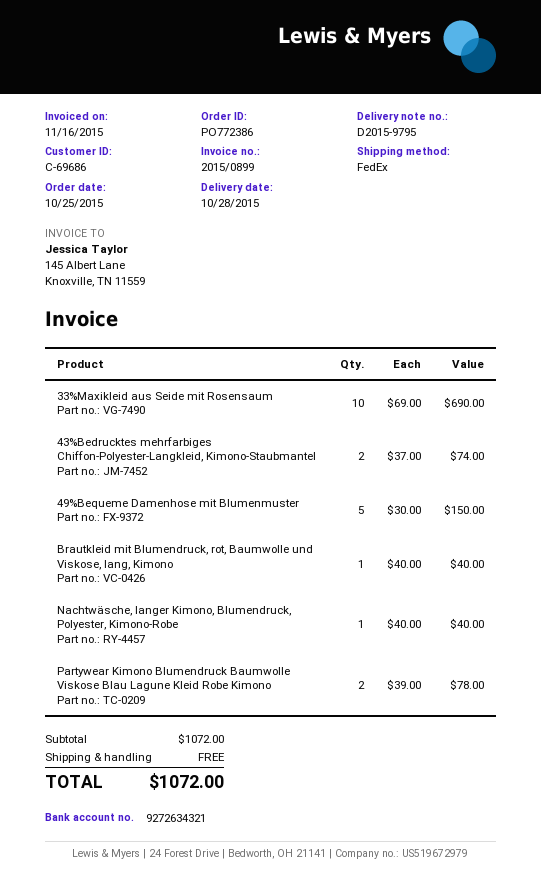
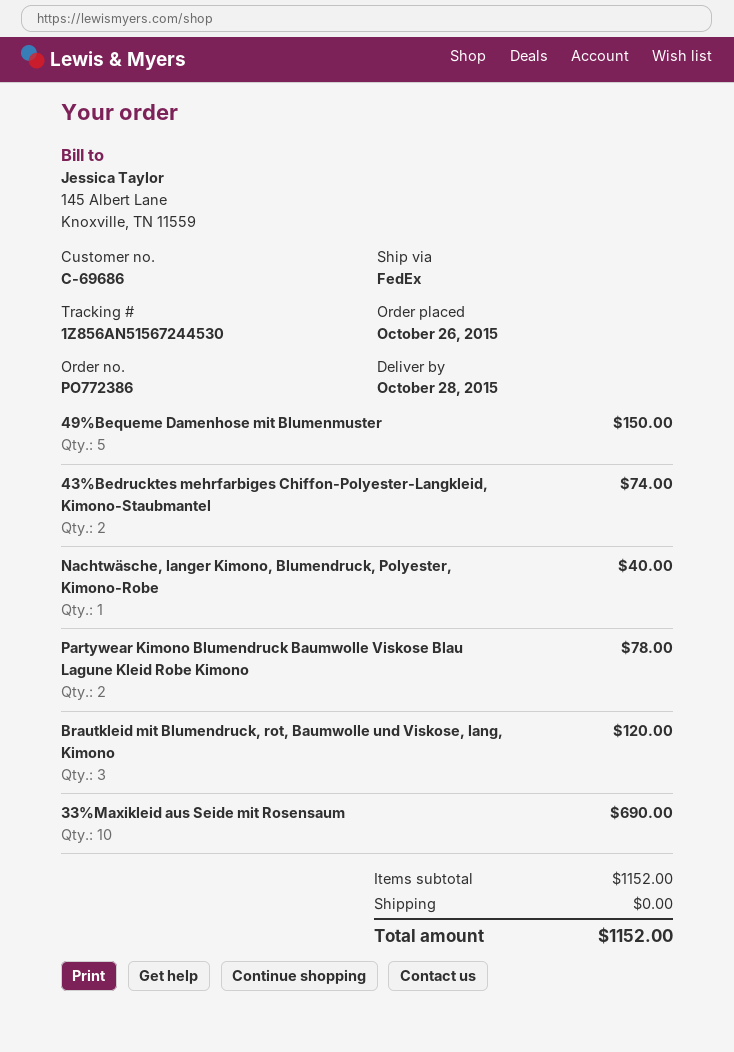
order date: 2015-10-25 -> 2015-10-26
Brautkleid mit Blumendruck, rot, Baumwolle und Viskose, lang, Kimono: 1 for 40.00 -> 3 for 120.00
subtotal: 1072.00 -> 1152.00
total: 1072.00 -> 1152.00

